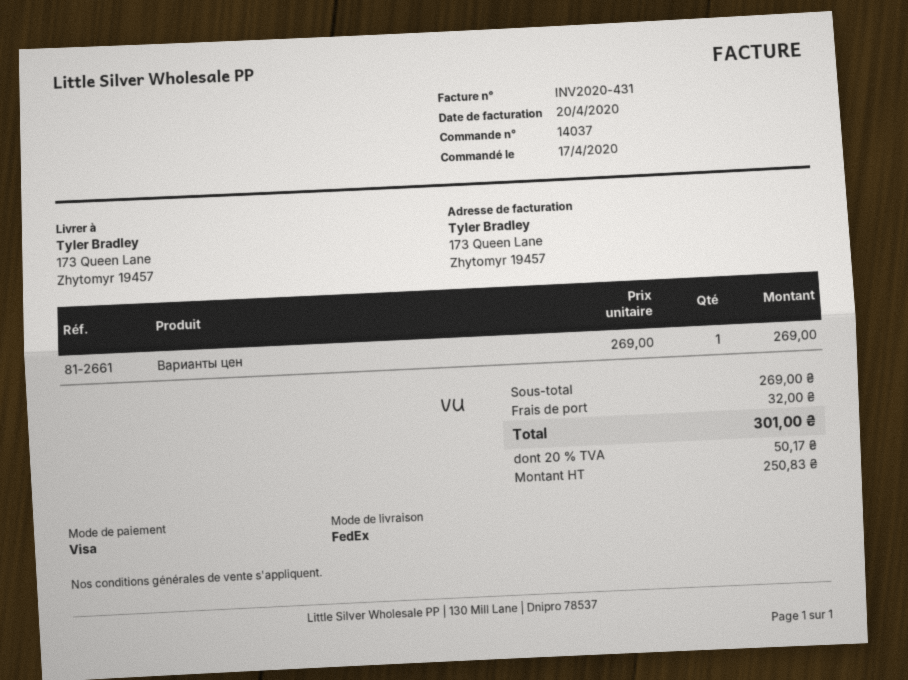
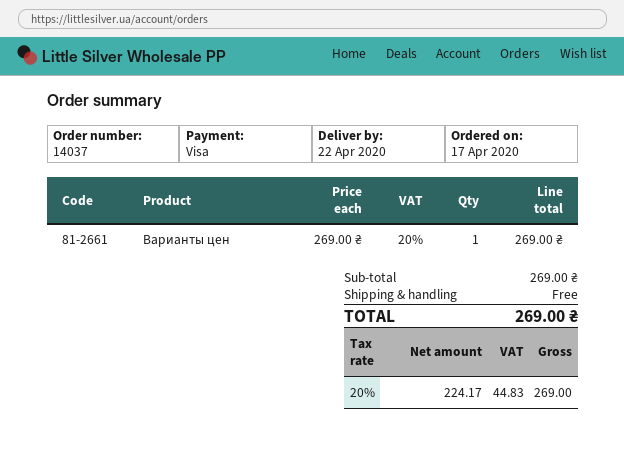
shipping: 32.00 -> 0.00
net: 250.83 -> 224.17
tax: 20% = 50.17 -> 20% = 44.83
total: 301.00 -> 269.00

